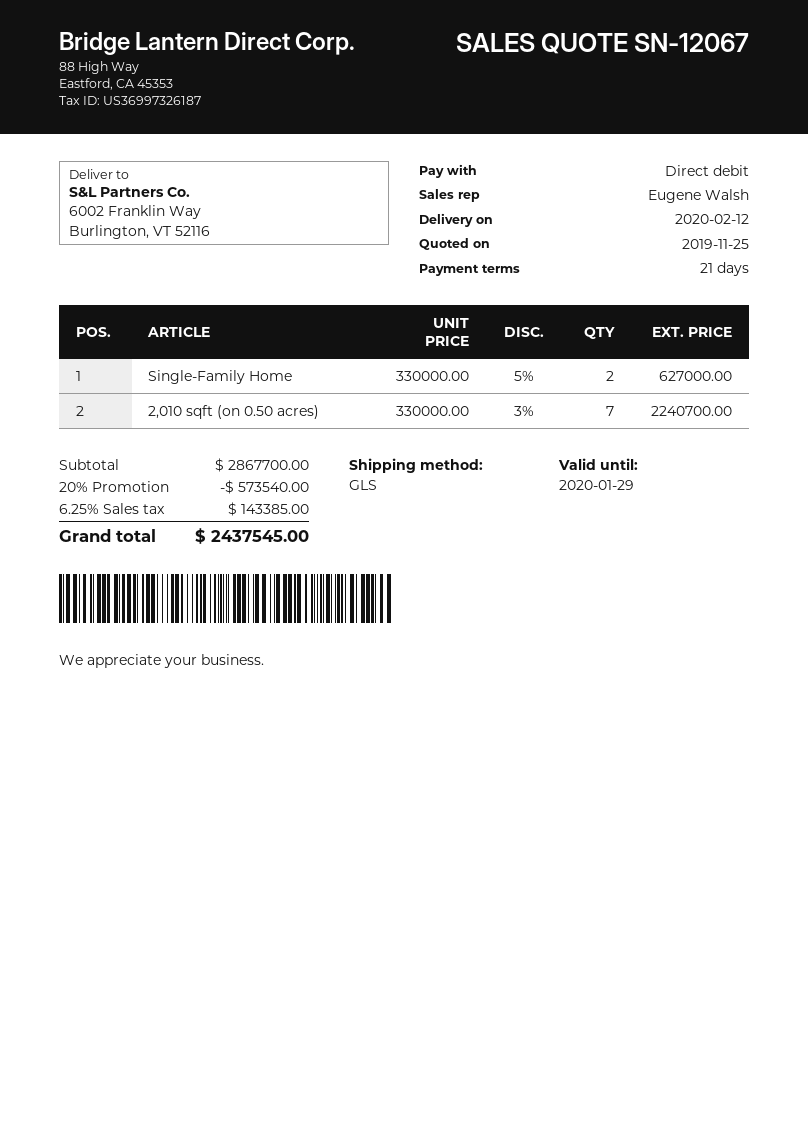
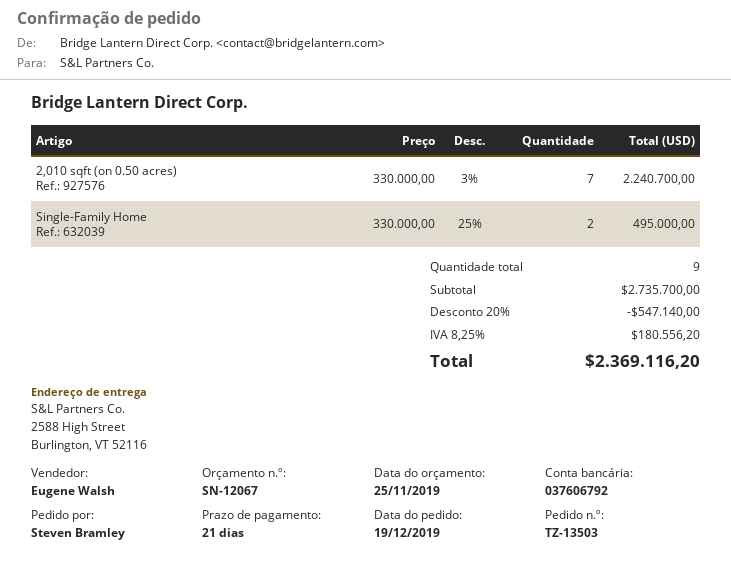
ship to: 6002 Franklin Way, Burlington, VT 52116 -> 2588 High Street, Burlington, VT 52116
Single-Family Home: 2 x 330000.00 - 5% = 627000.00 -> 2 x 330000.00 - 25% = 495000.00
subtotal: 2867700.00 -> 2735700.00
discount: 20% = 573540.00 -> 20% = 547140.00
tax: 6.25% = 143385.00 -> 8.25% = 180556.20
total: 2437545.00 -> 2369116.20

